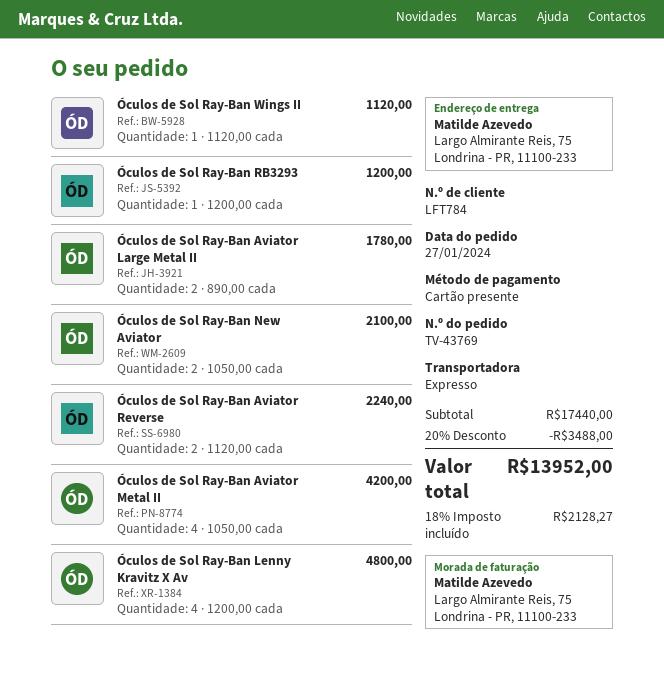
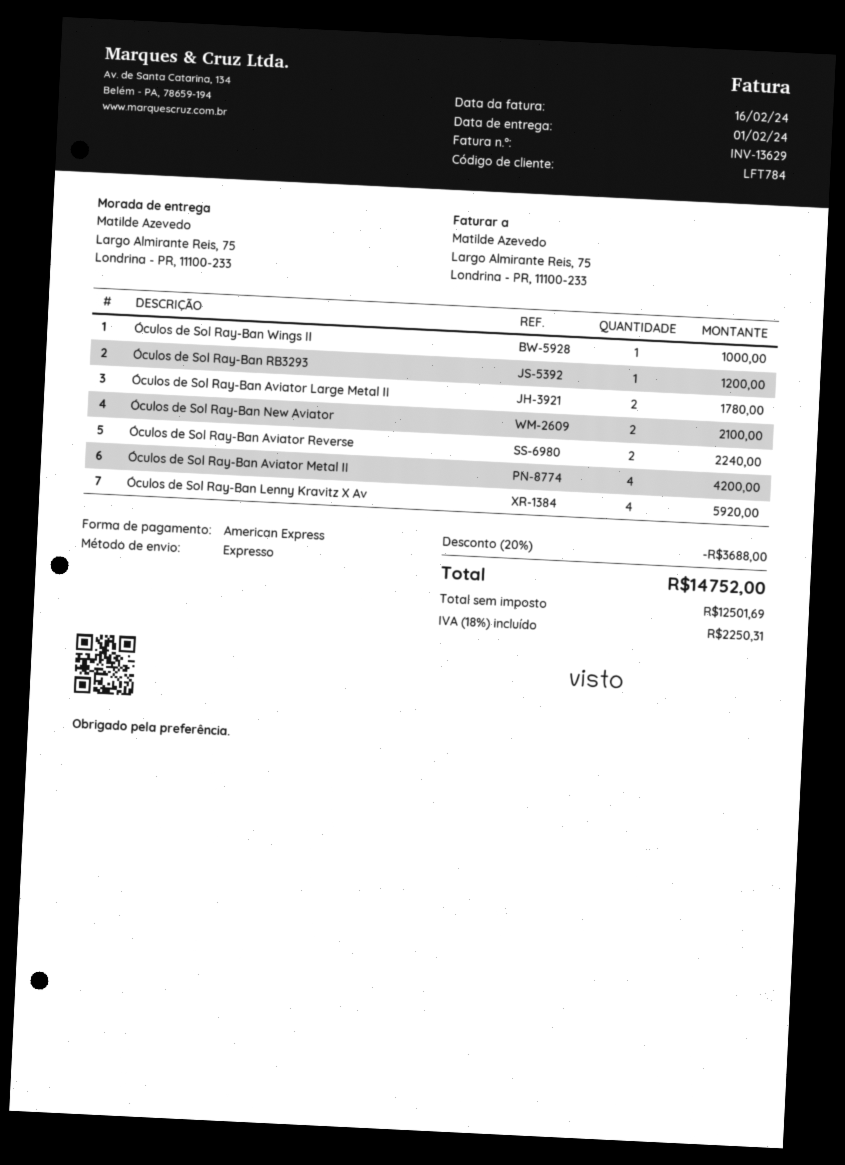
payment method: gift card -> American Express
Óculos de Sol Ray-Ban Wings II: 1 for 1120.00 -> 1 for 1000.00
Óculos de Sol Ray-Ban Lenny Kravitz X Av: 4 for 4800.00 -> 4 for 5920.00
discount: 20% = 3488.00 -> 20% = 3688.00
tax: 18% = 2128.27 -> 18% = 2250.31
total: 13952.00 -> 14752.00

